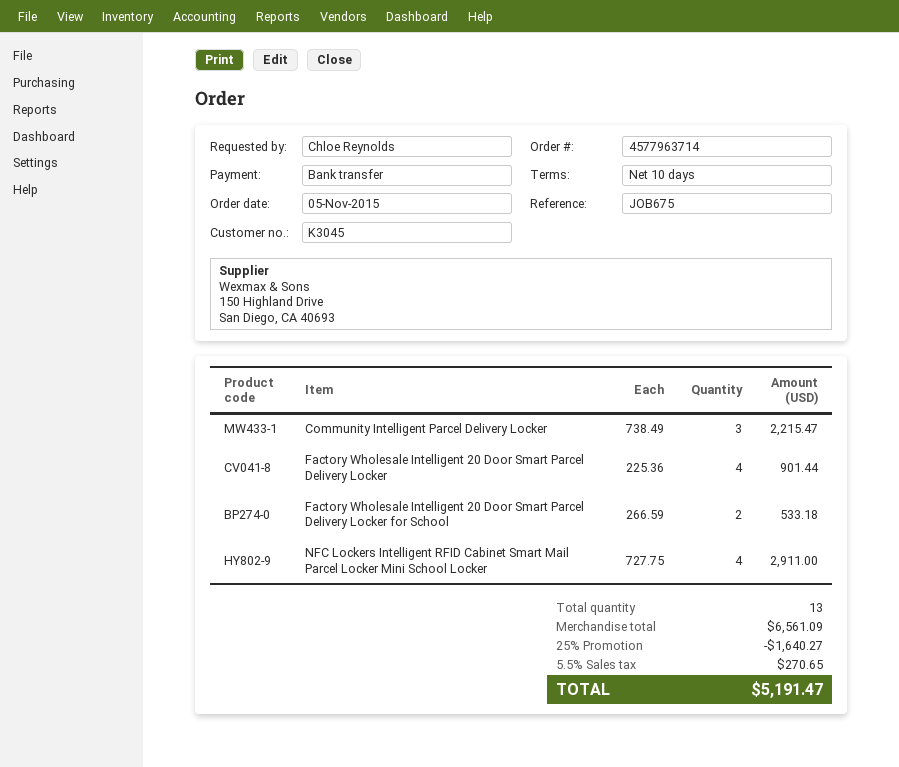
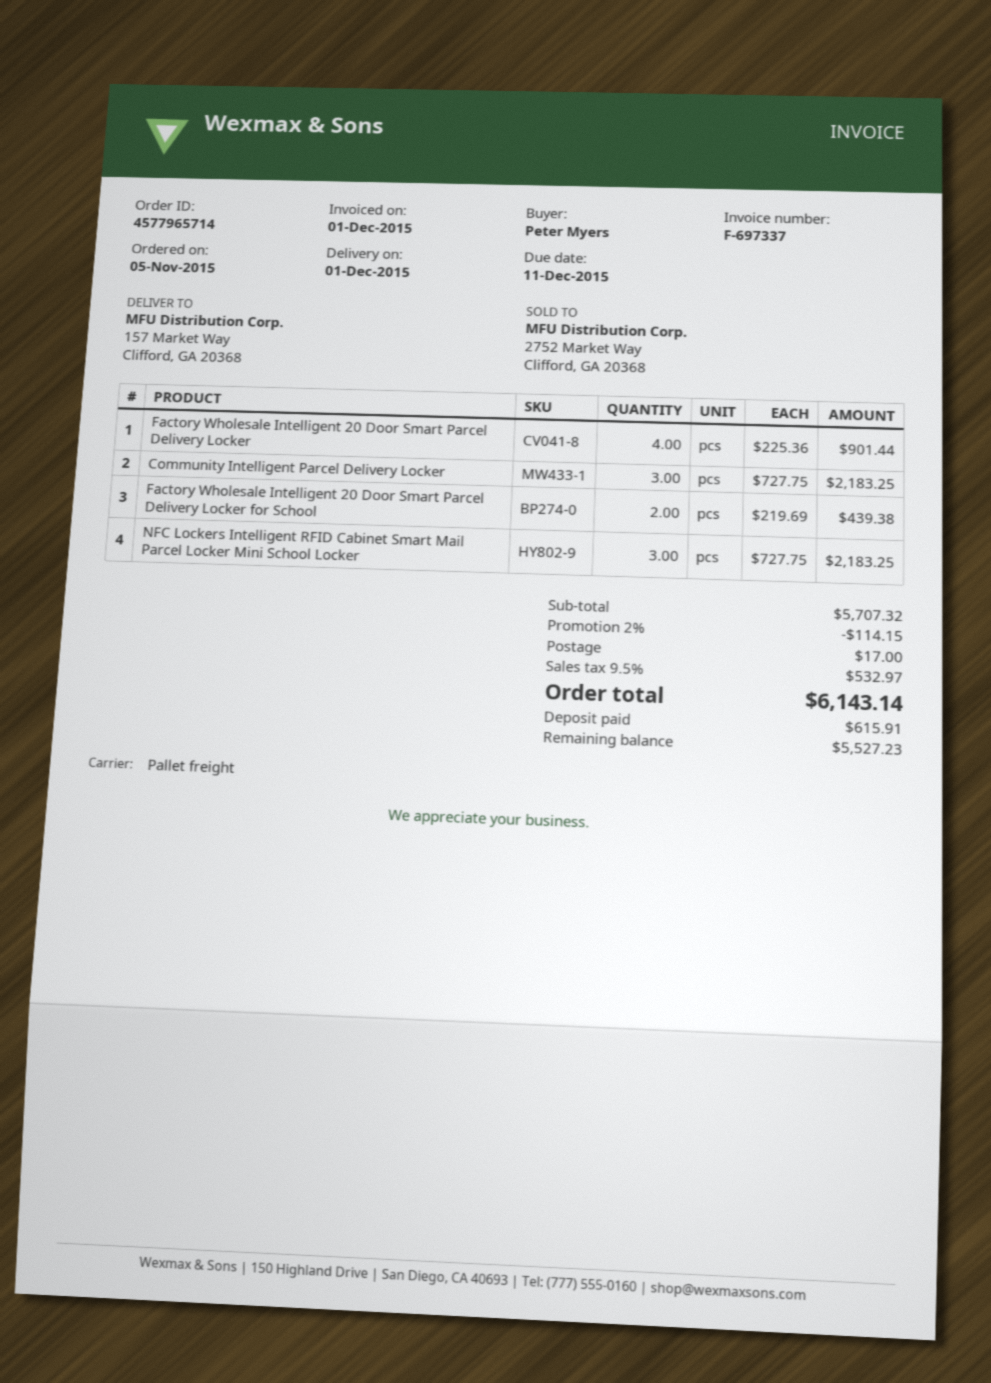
order number: 4577963714 -> 4577965714
ordered by: Chloe Reynolds -> Peter Myers
Community Intelligent Parcel Delivery Locker: 3 x 738.49 = 2215.47 -> 3 x 727.75 = 2183.25
Factory Wholesale Intelligent 20 Door Smart Parcel Delivery Locker for School: 2 x 266.59 = 533.18 -> 2 x 219.69 = 439.38
NFC Lockers Intelligent RFID Cabinet Smart Mail Parcel Locker Mini School Locker: 4 x 727.75 = 2911.00 -> 3 x 727.75 = 2183.25
subtotal: 6561.09 -> 5707.32
discount: 25% = 1640.27 -> 2% = 114.15
shipping: none -> 17.00
tax: 5.5% = 270.65 -> 9.5% = 532.97
total: 5191.47 -> 6143.14

